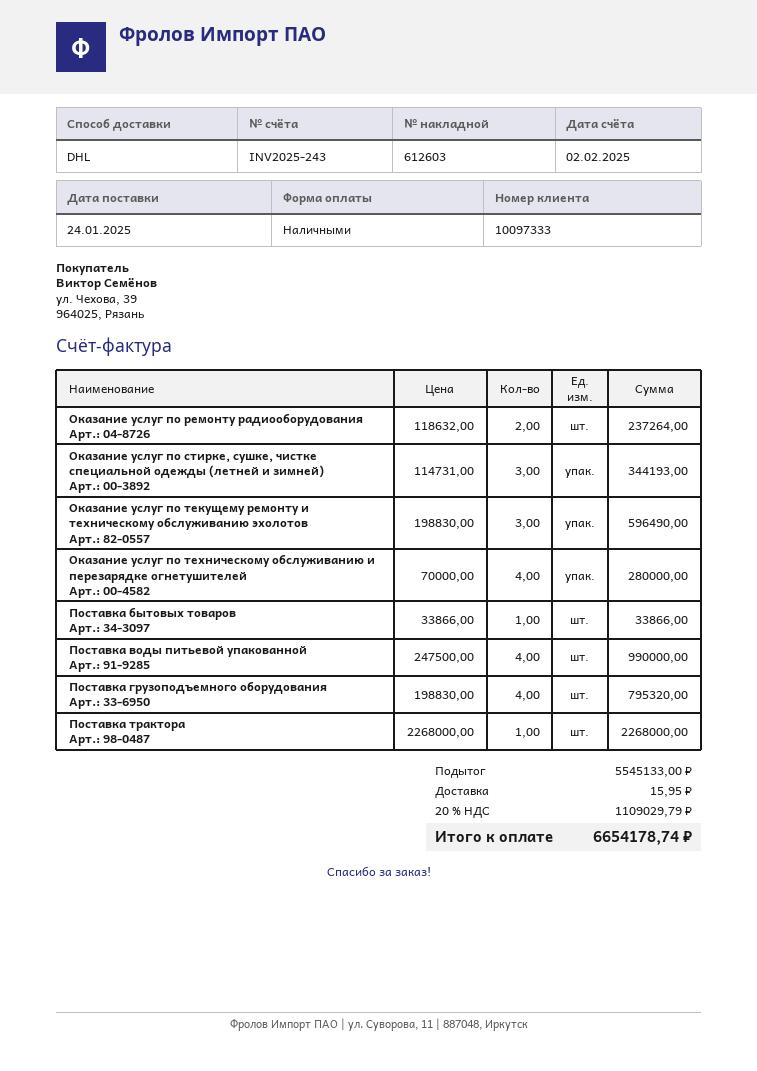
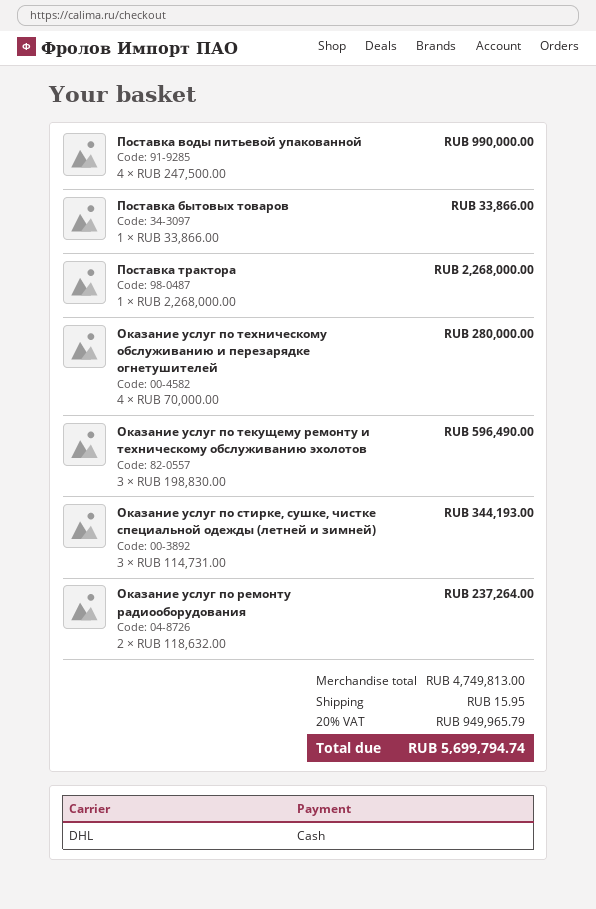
Поставка грузоподъемного оборудования: 4 x 198830.00 = 795320.00 -> none
subtotal: 5545133.00 -> 4749813.00
tax: 20% = 1109029.79 -> 20% = 949965.79
total: 6654178.74 -> 5699794.74

